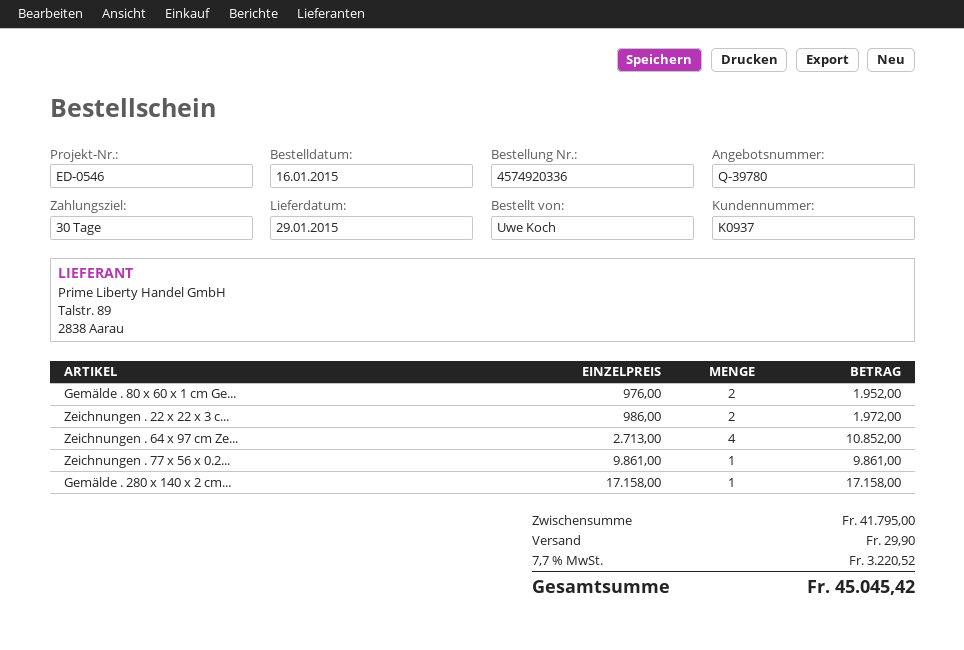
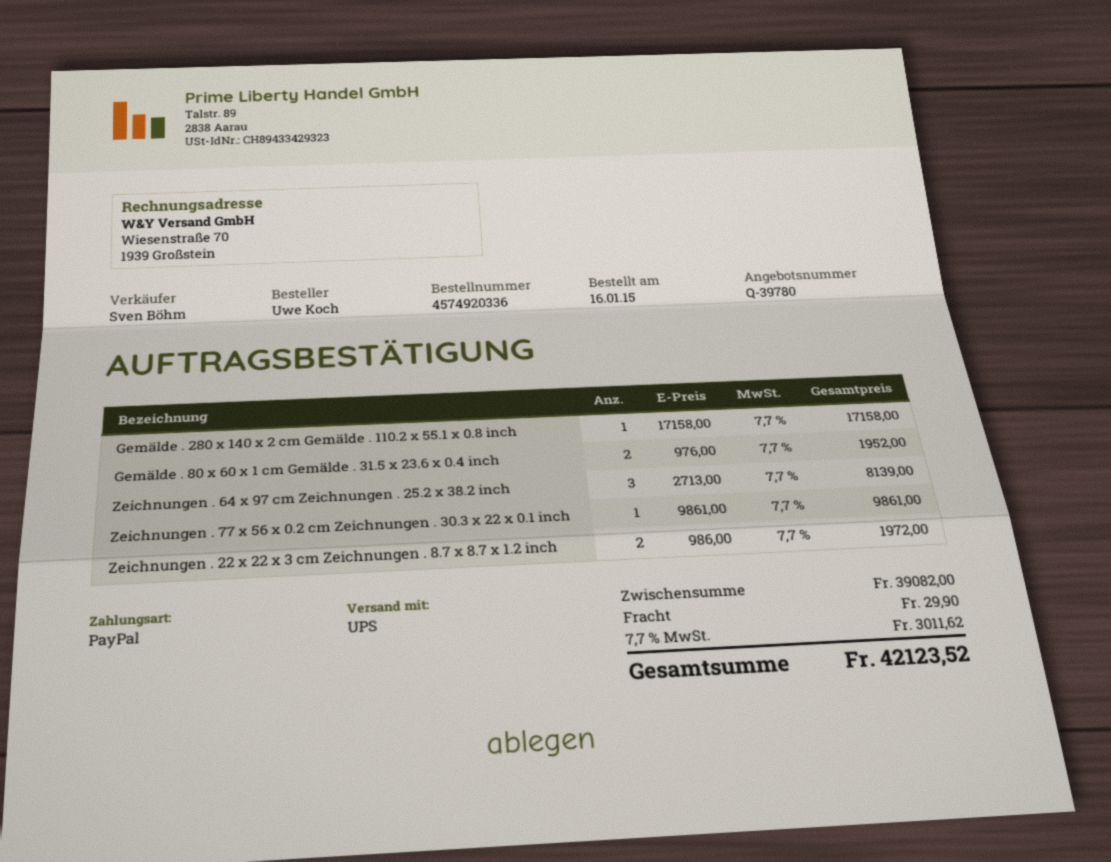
Zeichnungen . 64 x 97 cm Ze...: 4 x 2713.00 = 10852.00 -> 3 x 2713.00 = 8139.00
subtotal: 41795.00 -> 39082.00
tax: 7.7% = 3220.52 -> 7.7% = 3011.62
total: 45045.42 -> 42123.52

